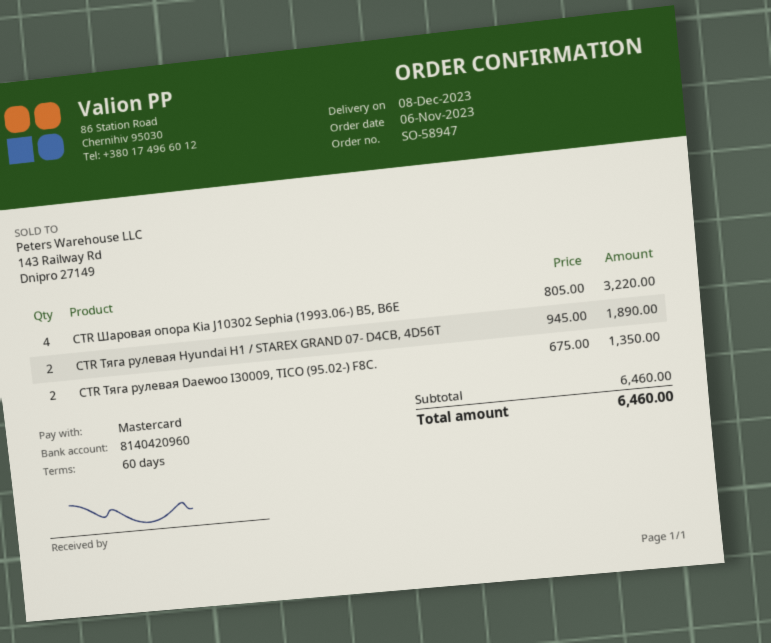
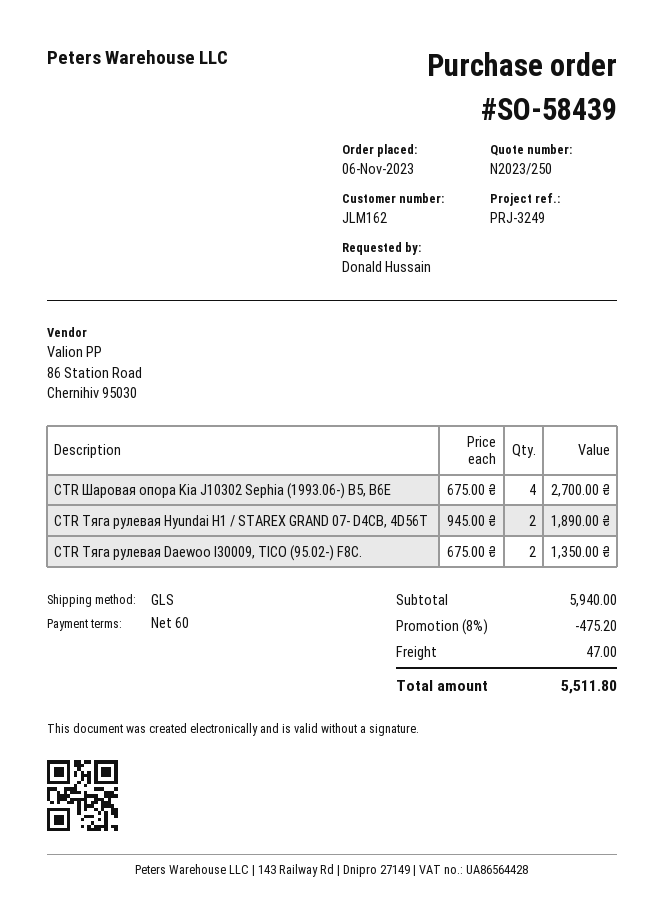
order number: SO-58947 -> SO-58439
CTR Шаровая опора Kia J10302 Sephia (1993.06-) B5, B6E: 4 x 805.00 = 3220.00 -> 4 x 675.00 = 2700.00
subtotal: 6460.00 -> 5940.00
discount: none -> 8% = 475.20
shipping: none -> 47.00
total: 6460.00 -> 5511.80

